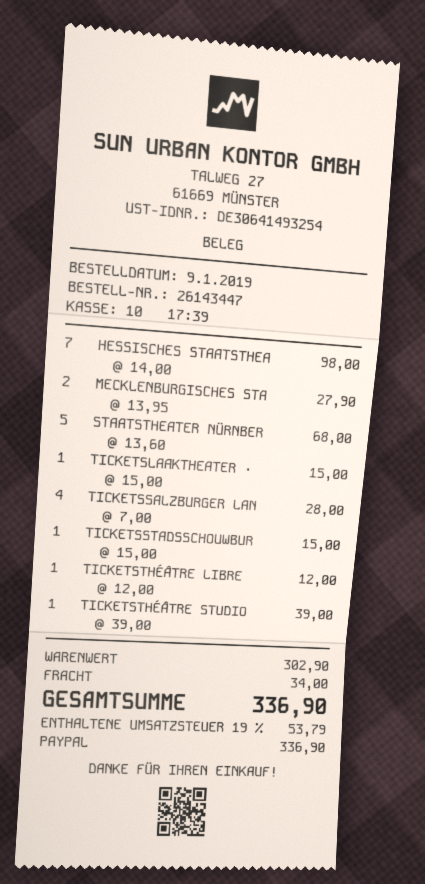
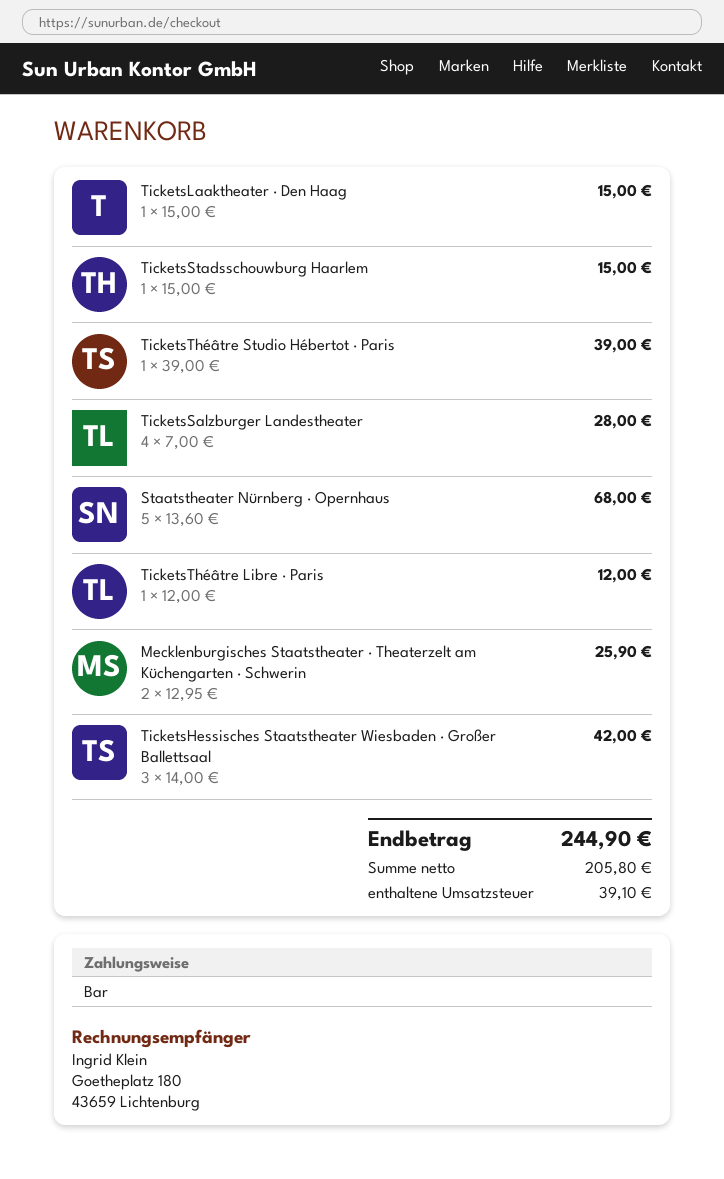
payment method: PayPal -> cash
HESSISCHES STAATSTHEA: 7 x 14.00 = 98.00 -> none
MECKLENBURGISCHES STA: 2 x 13.95 = 27.90 -> 2 x 12.95 = 25.90
TicketsHessisches Staatstheater Wiesbaden · Großer Ballettsaal: none -> 3 x 14.00 = 42.00
shipping: 34.00 -> none
tax: 53.79 -> 39.10
total: 336.90 -> 244.90

